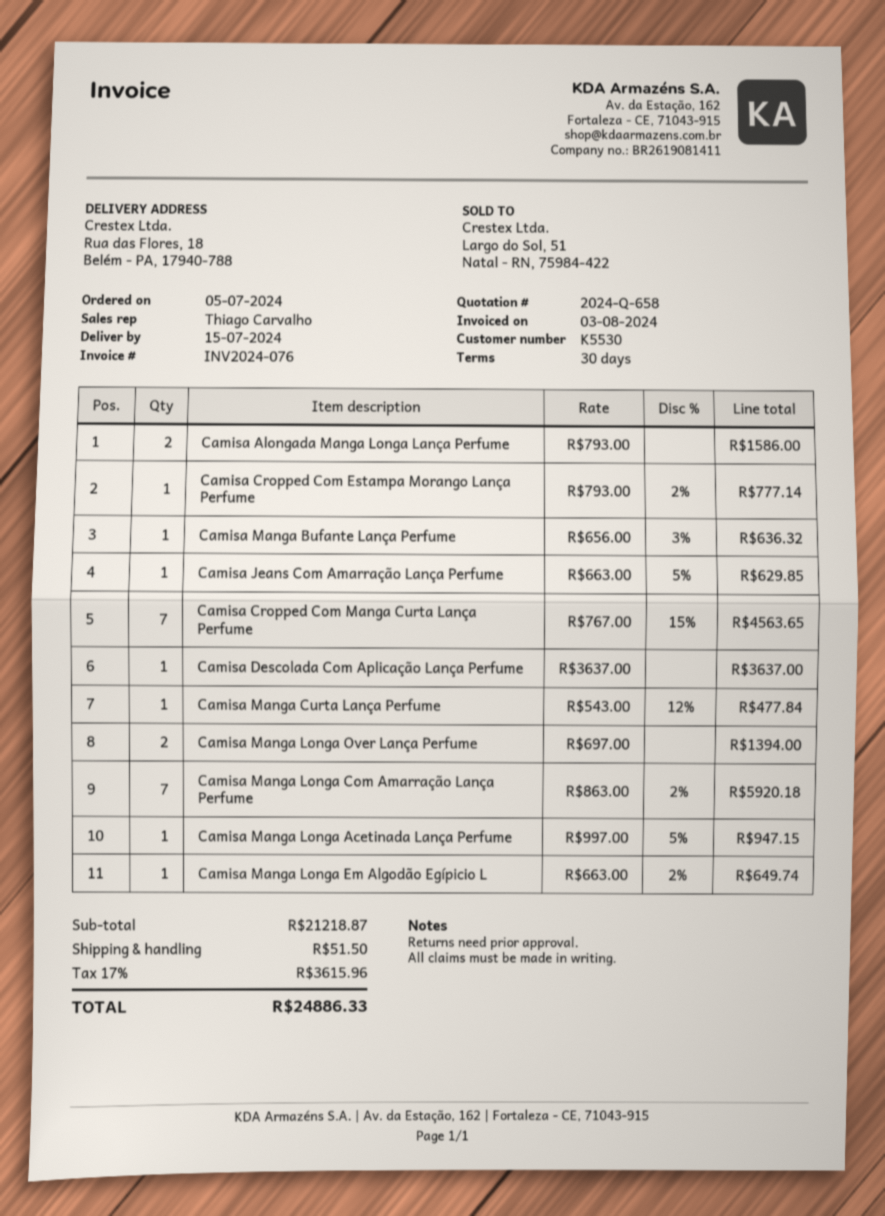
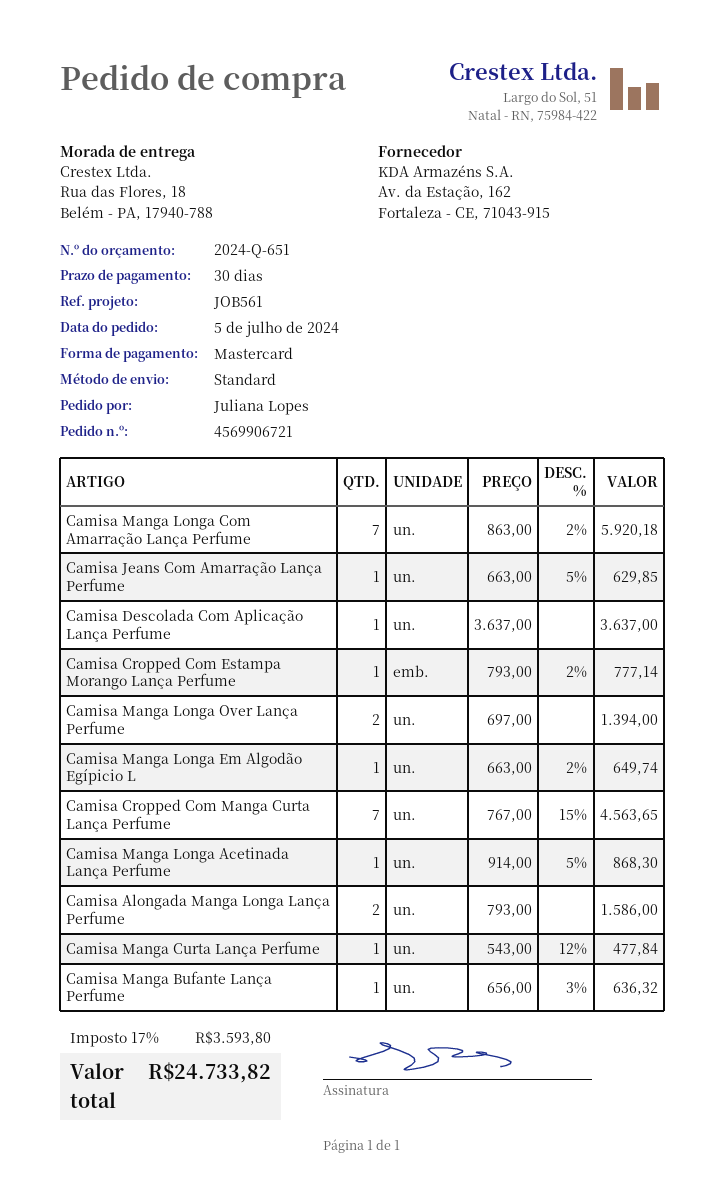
quote number: 2024-Q-658 -> 2024-Q-651
Camisa Manga Longa Acetinada Lança Perfume: 1 x 997.00 - 5% = 947.15 -> 1 x 914.00 - 5% = 868.30
shipping: 51.50 -> none
tax: 17% = 3615.96 -> 17% = 3593.80
total: 24886.33 -> 24733.82

